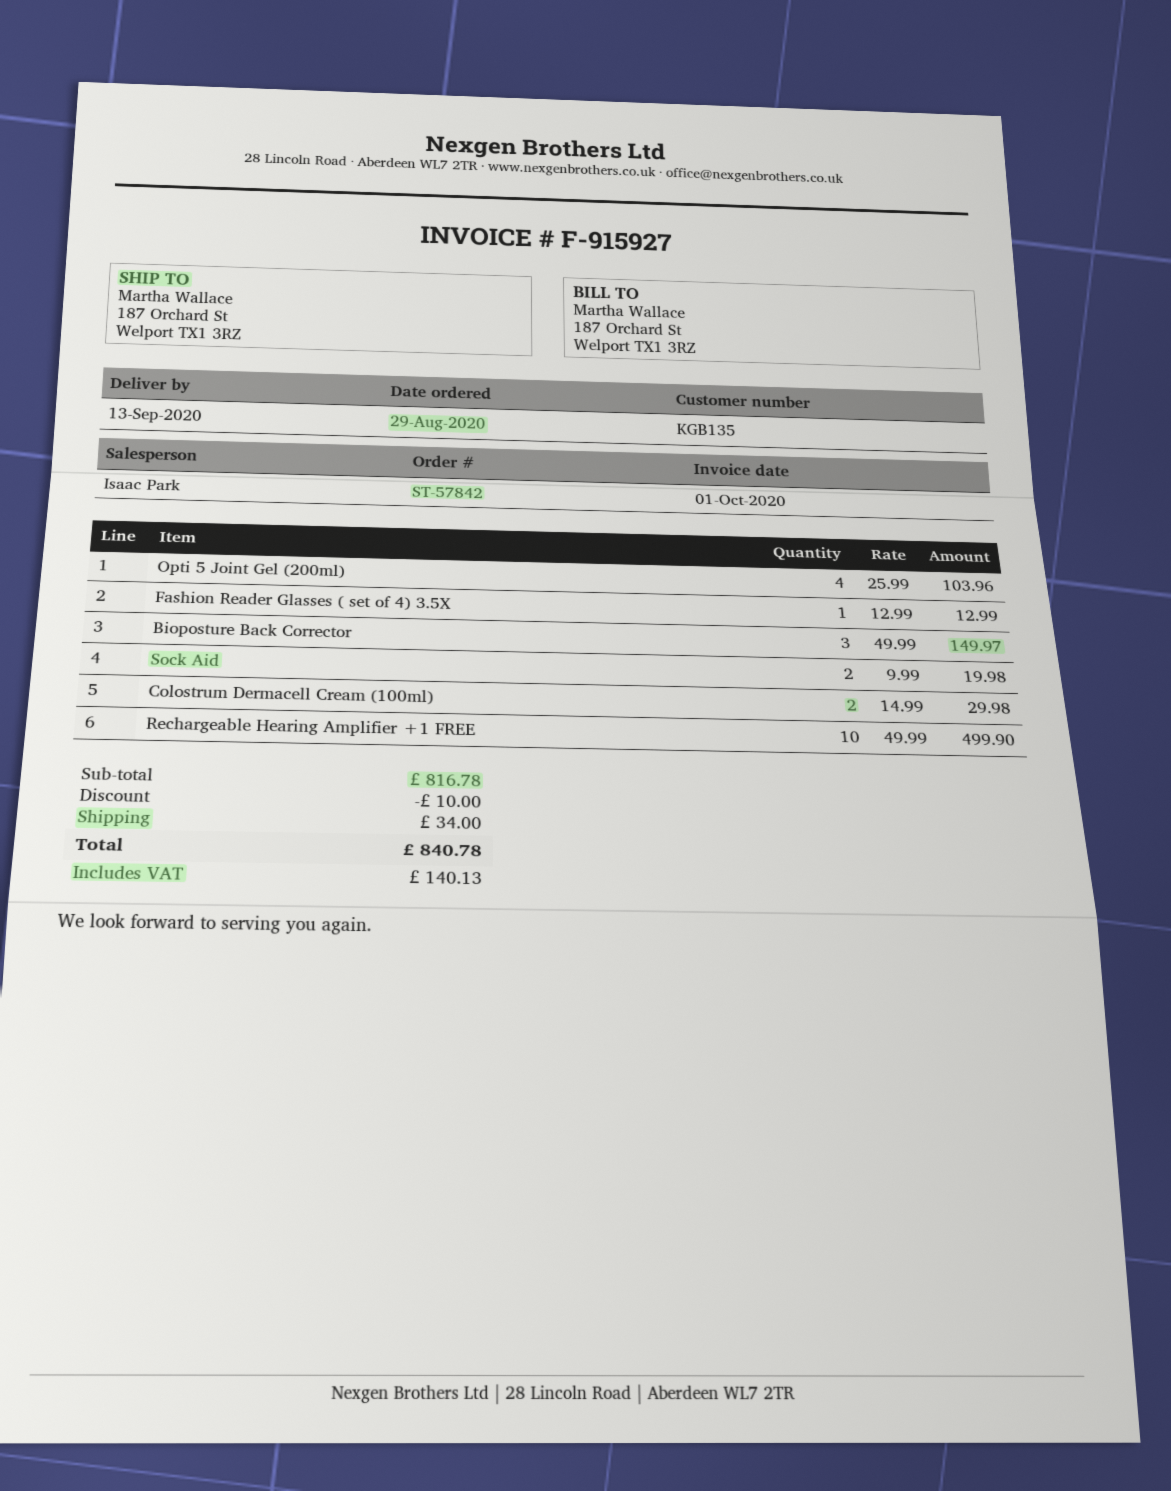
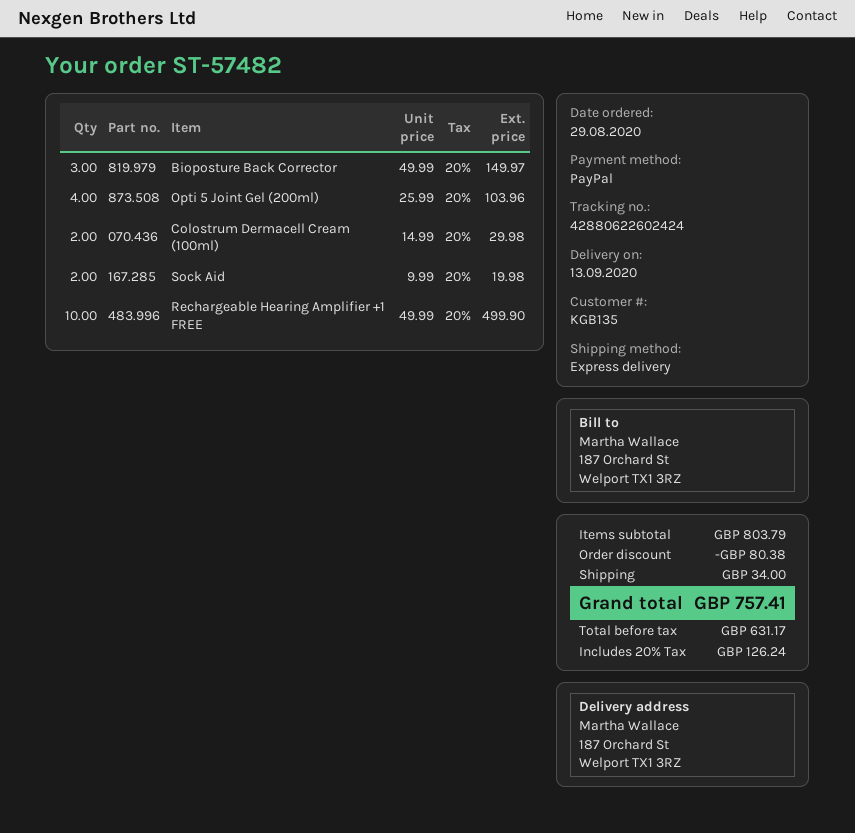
order number: ST-57842 -> ST-57482
Fashion Reader Glasses ( set of 4) 3.5X: 1 x 12.99 = 12.99 -> none
subtotal: 816.78 -> 803.79
discount: 10.00 -> 80.38
tax: 140.13 -> 126.24
total: 840.78 -> 757.41

